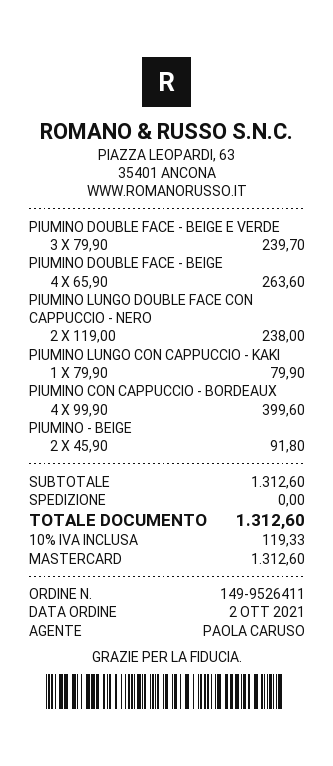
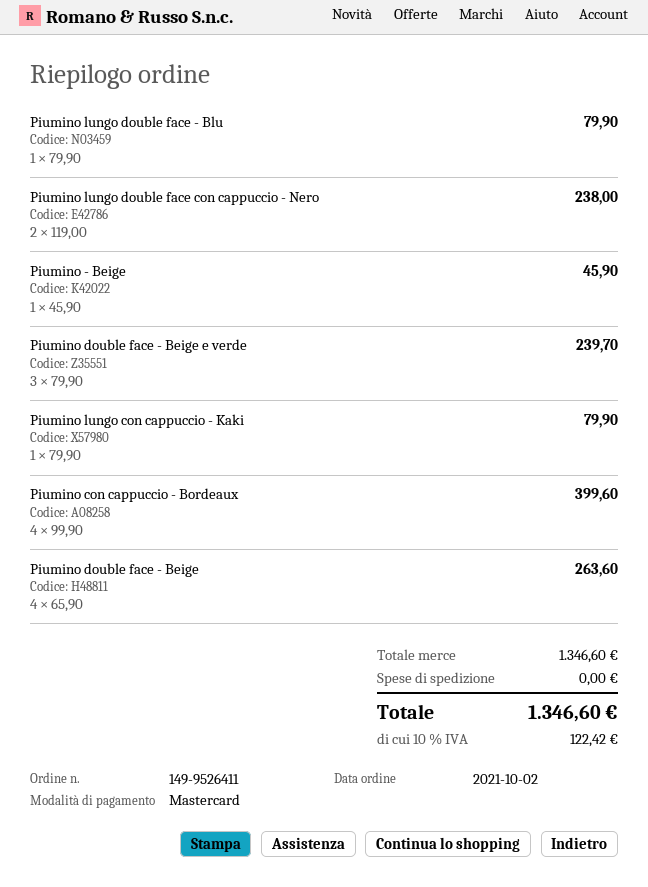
PIUMINO - BEIGE: 2 x 45.90 = 91.80 -> 1 x 45.90 = 45.90
Piumino lungo double face - Blu: none -> 1 x 79.90 = 79.90
subtotal: 1312.60 -> 1346.60
tax: 10% = 119.33 -> 10% = 122.42
total: 1312.60 -> 1346.60

